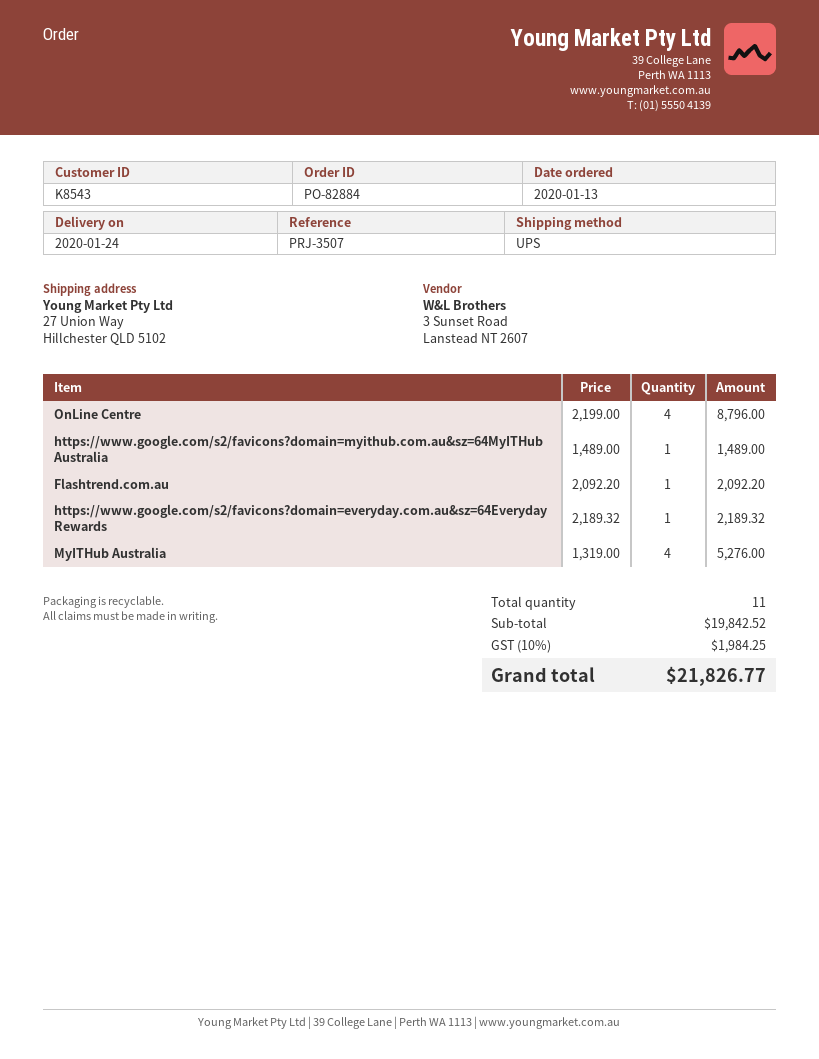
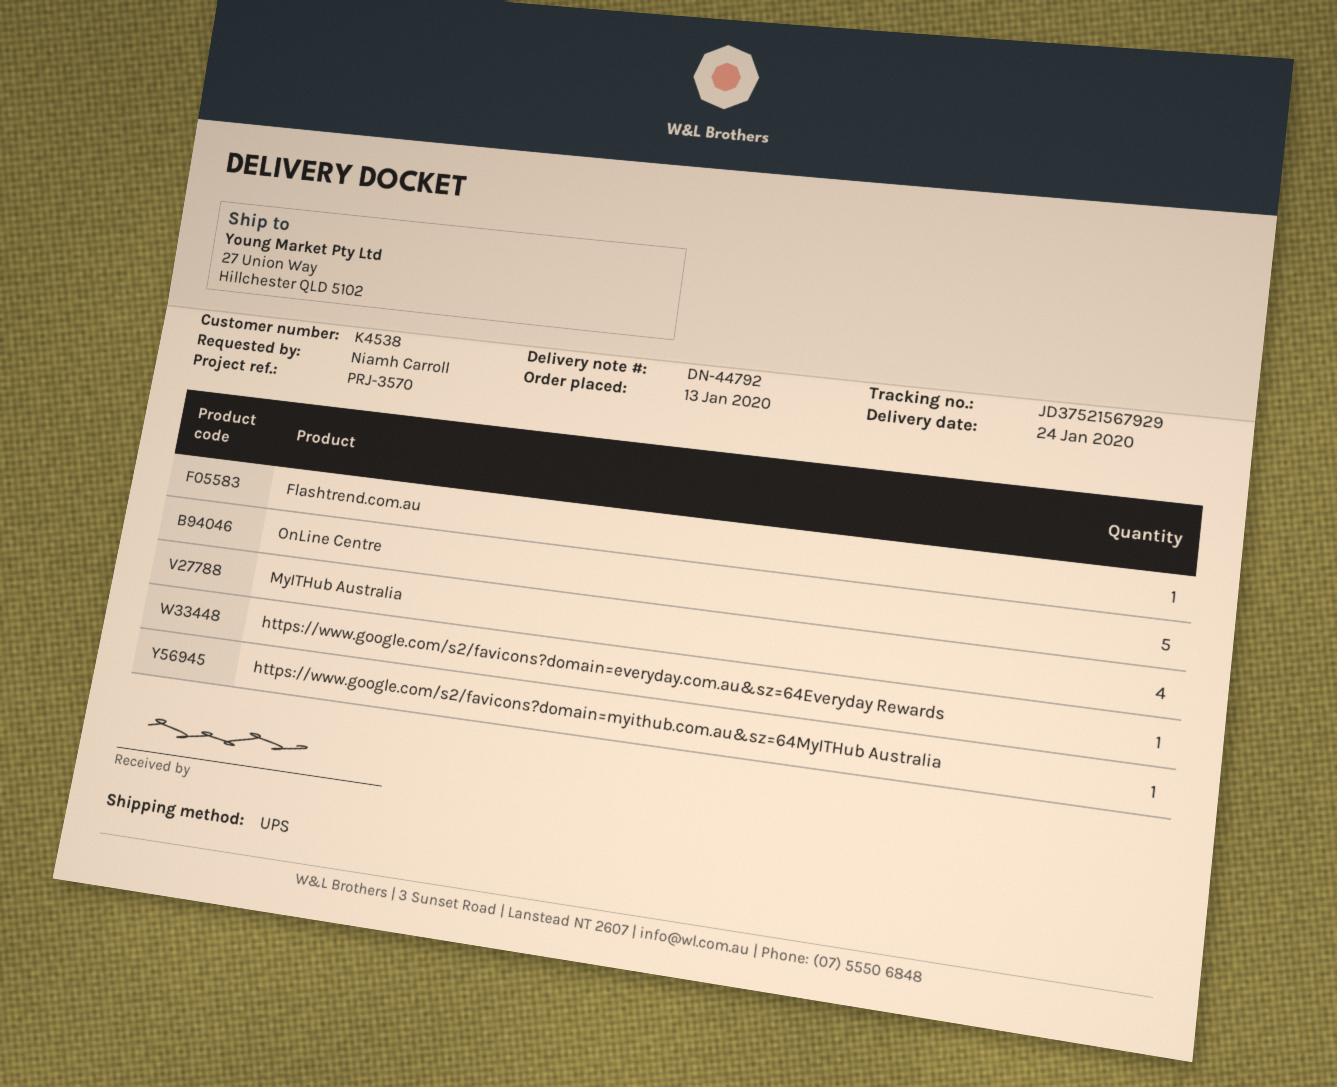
customer number: K8543 -> K4538
reference: PRJ-3507 -> PRJ-3570
OnLine Centre: 4 -> 5

